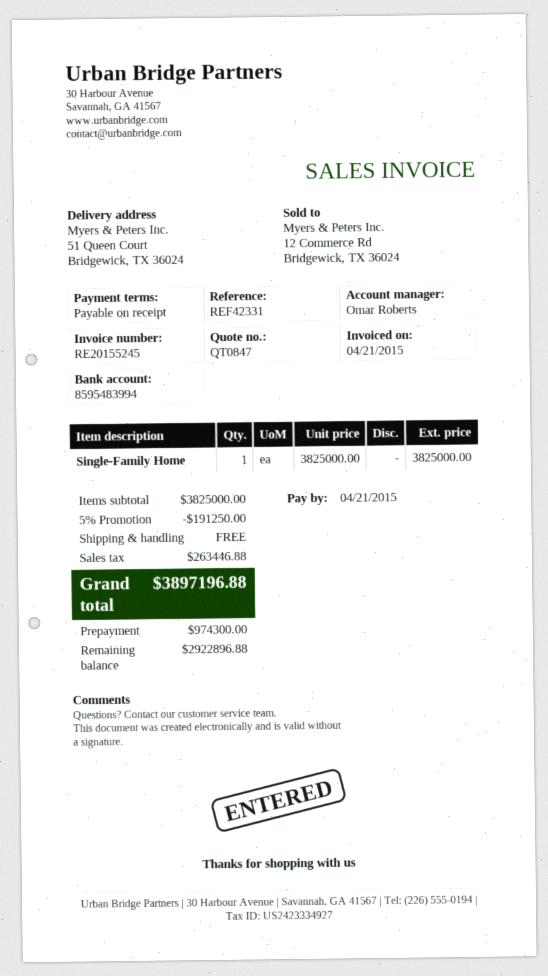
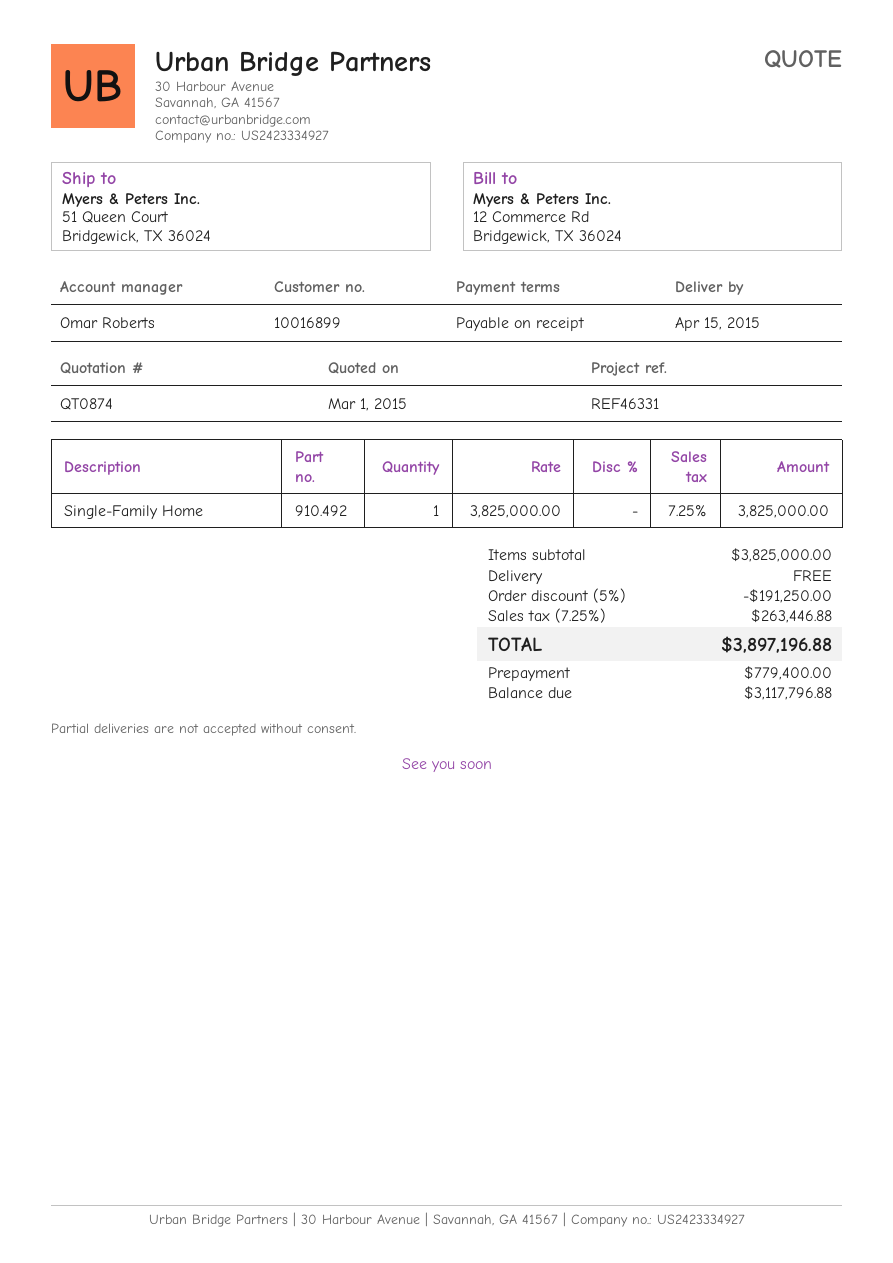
quote number: QT0847 -> QT0874
reference: REF42331 -> REF46331
deposit: 974300.00 -> 779400.00
balance: 2922896.88 -> 3117796.88

